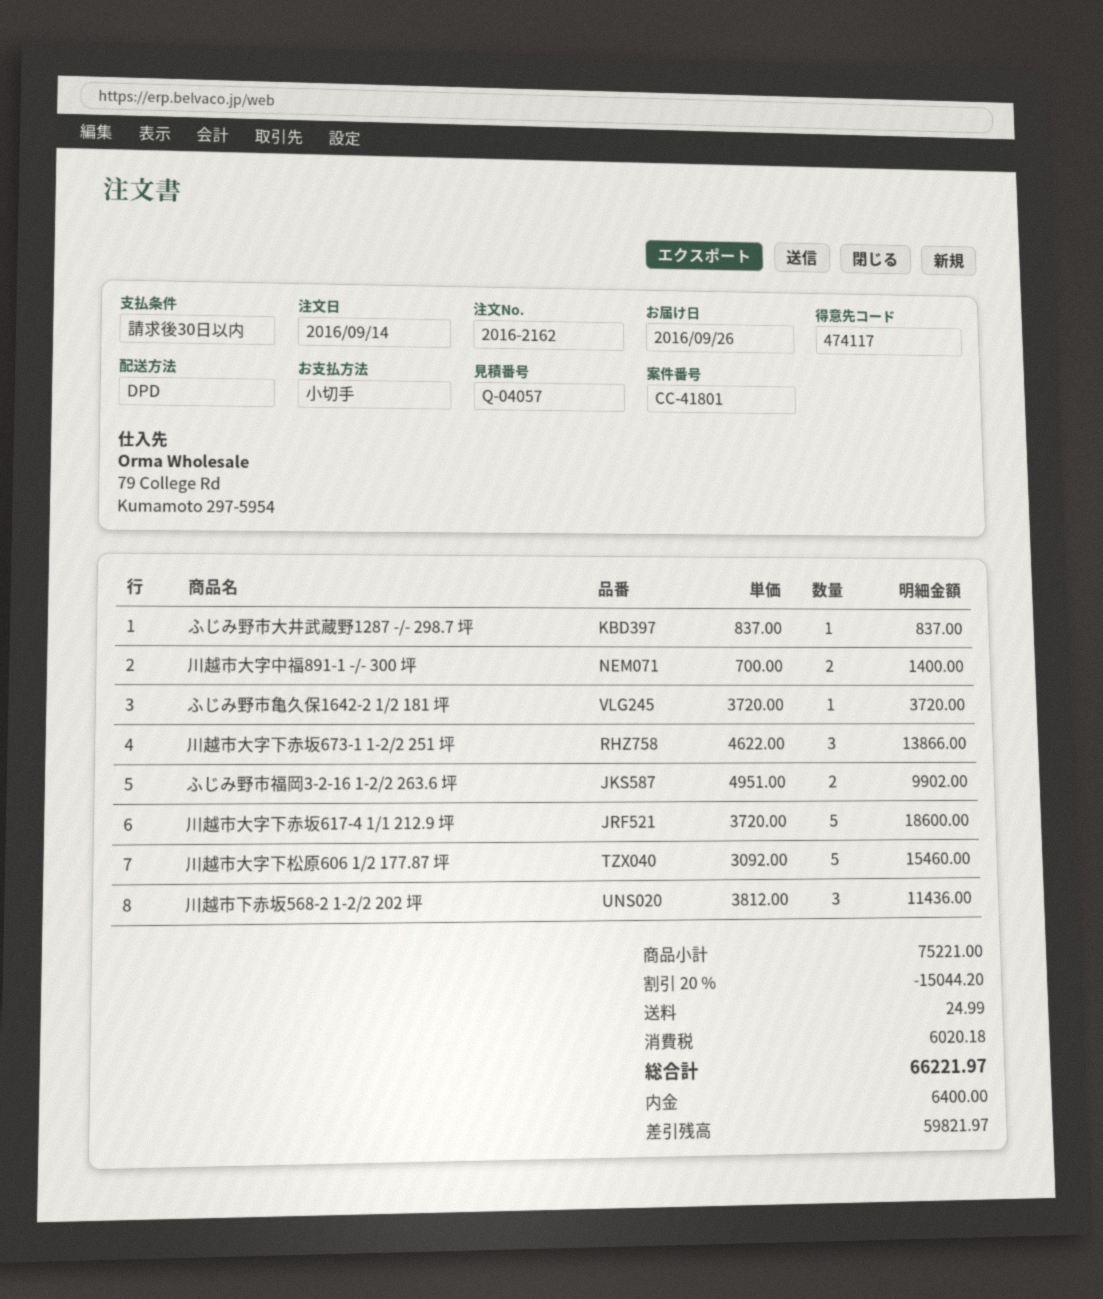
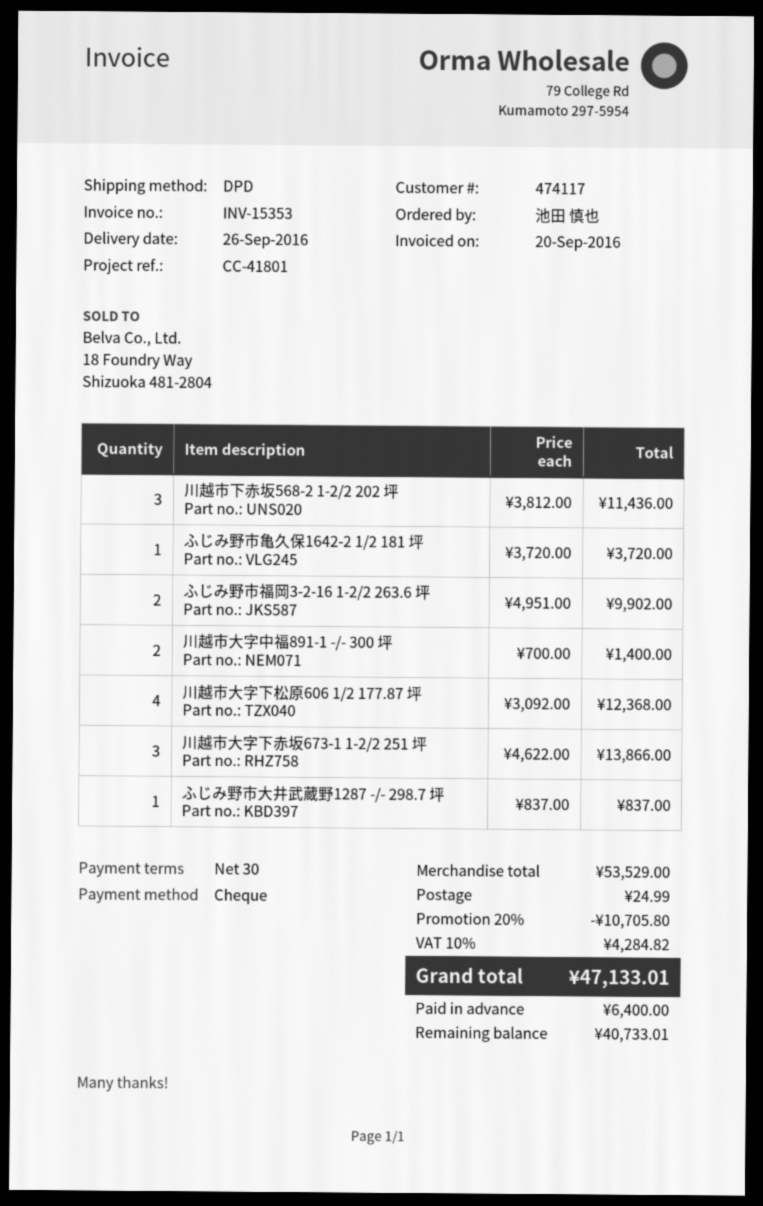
川越市大字下赤坂617-4 1/1 212.9 坪: 5 x 3720.00 = 18600.00 -> none
川越市大字下松原606 1/2 177.87 坪: 5 x 3092.00 = 15460.00 -> 4 x 3092.00 = 12368.00
subtotal: 75221.00 -> 53529.00
discount: 20% = 15044.20 -> 20% = 10705.80
tax: 6020.18 -> 4284.82
total: 66221.97 -> 47133.01
balance: 59821.97 -> 40733.01

